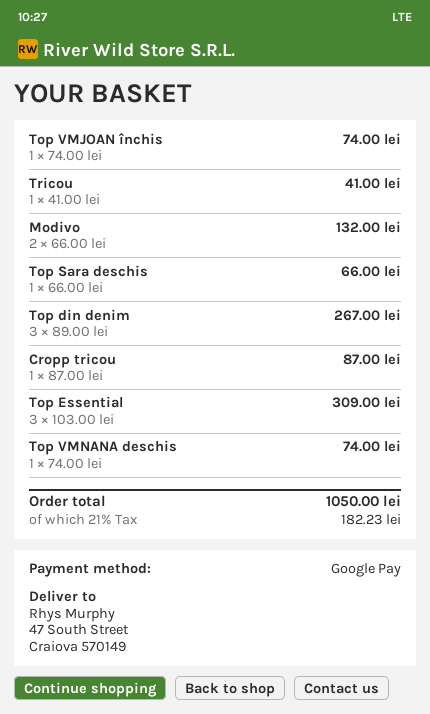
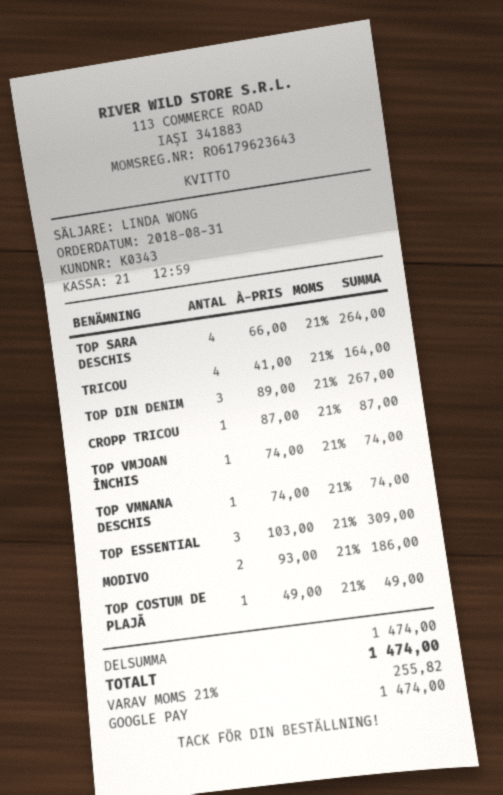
Tricou: 1 x 41.00 = 41.00 -> 4 x 41.00 = 164.00
Modivo: 2 x 66.00 = 132.00 -> 2 x 93.00 = 186.00
Top Sara deschis: 1 x 66.00 = 66.00 -> 4 x 66.00 = 264.00
TOP COSTUM DE PLAJĂ: none -> 1 x 49.00 = 49.00
tax: 21% = 182.23 -> 21% = 255.82
total: 1050.00 -> 1474.00

